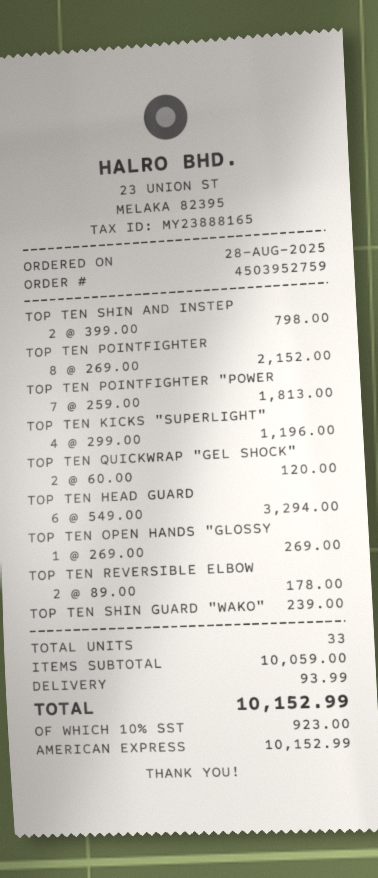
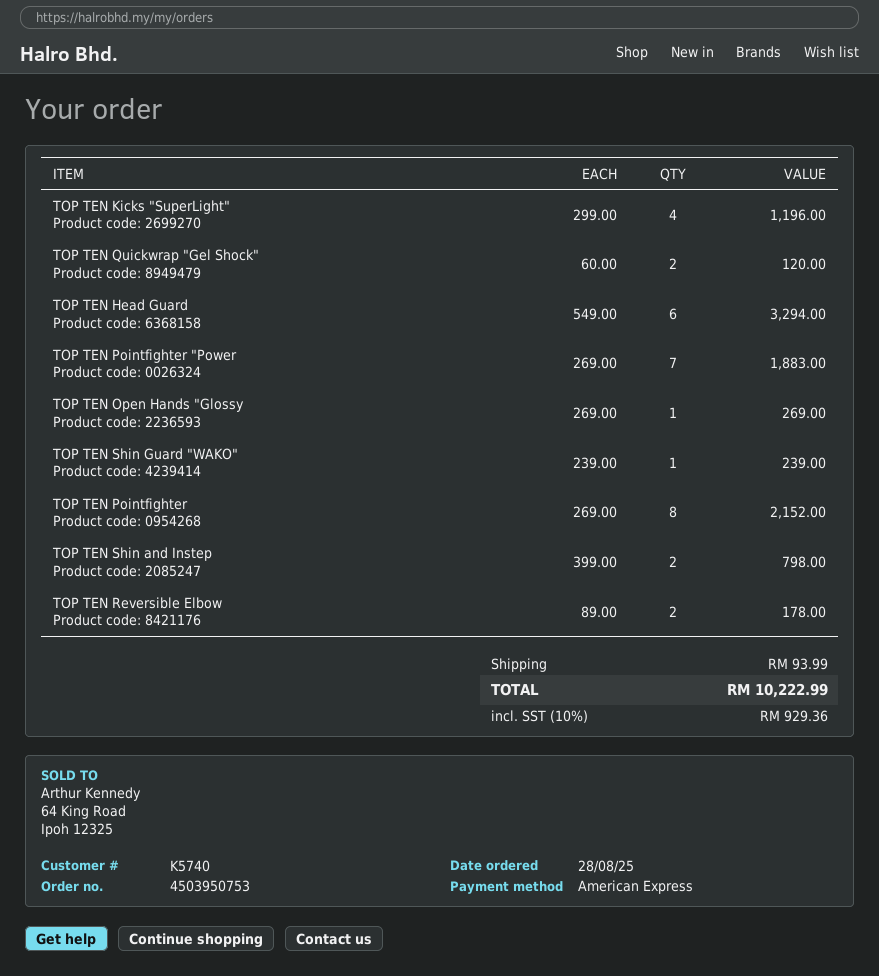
order number: 4503952759 -> 4503950753
TOP TEN POINTFIGHTER "POWER: 7 x 259.00 = 1813.00 -> 7 x 269.00 = 1883.00
tax: 10% = 923.00 -> 10% = 929.36
total: 10152.99 -> 10222.99

